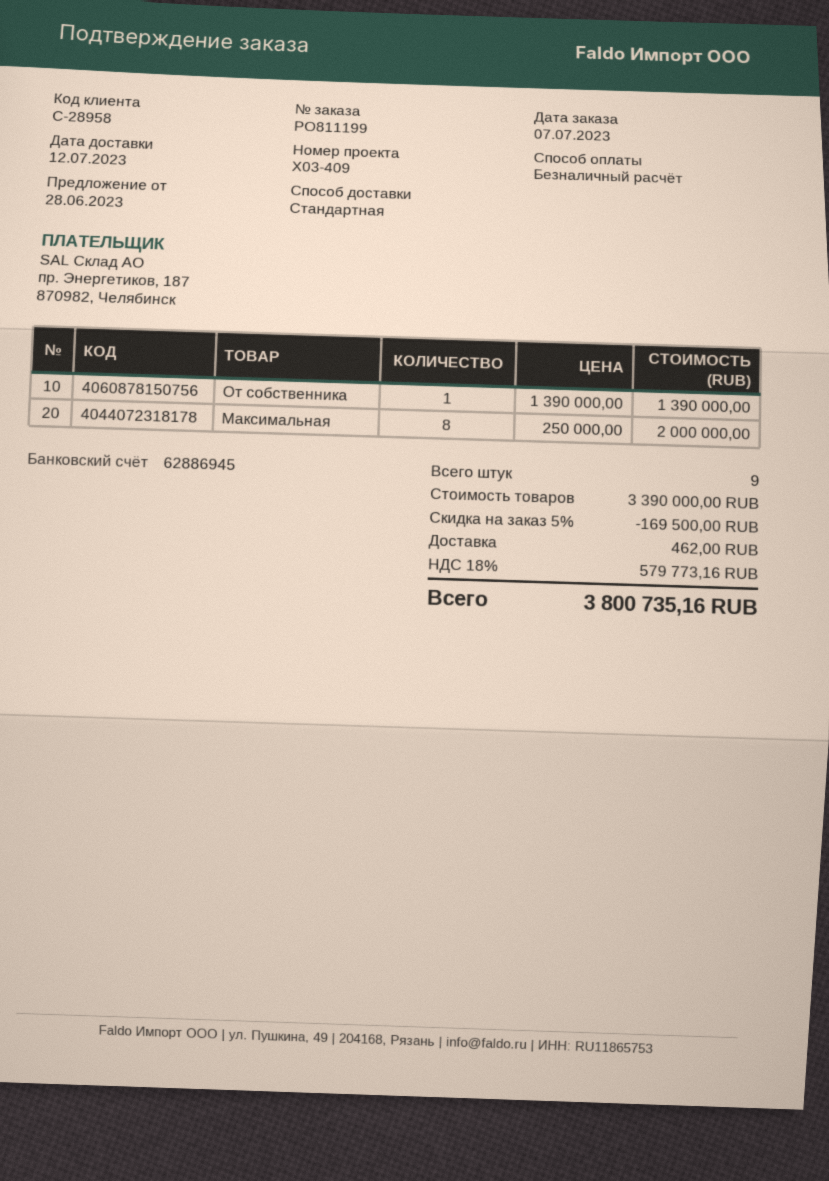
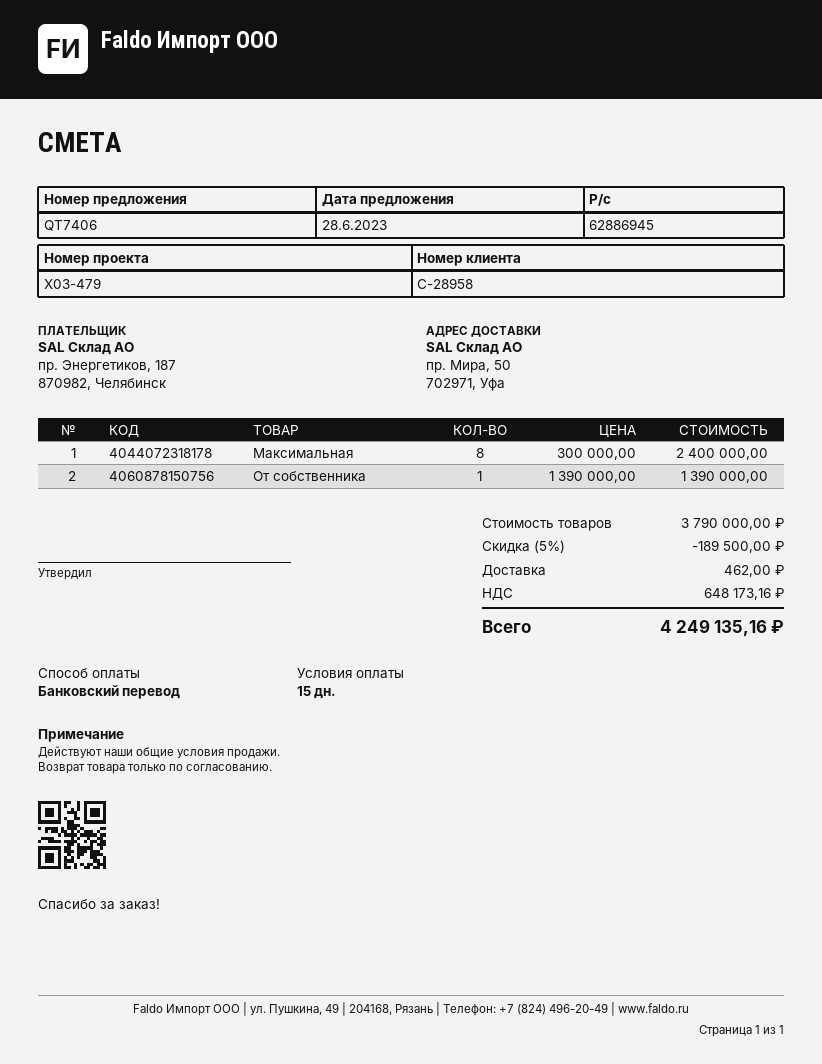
reference: X03-409 -> X03-479
Максимальная: 8 x 250000.00 = 2000000.00 -> 8 x 300000.00 = 2400000.00
subtotal: 3390000.00 -> 3790000.00
discount: 5% = 169500.00 -> 5% = 189500.00
tax: 579773.16 -> 648173.16
total: 3800735.16 -> 4249135.16

